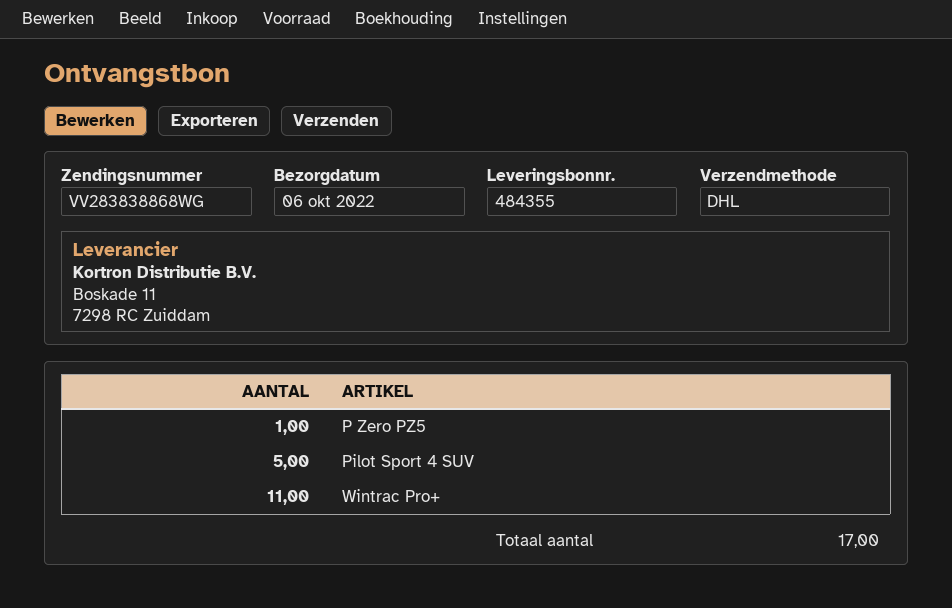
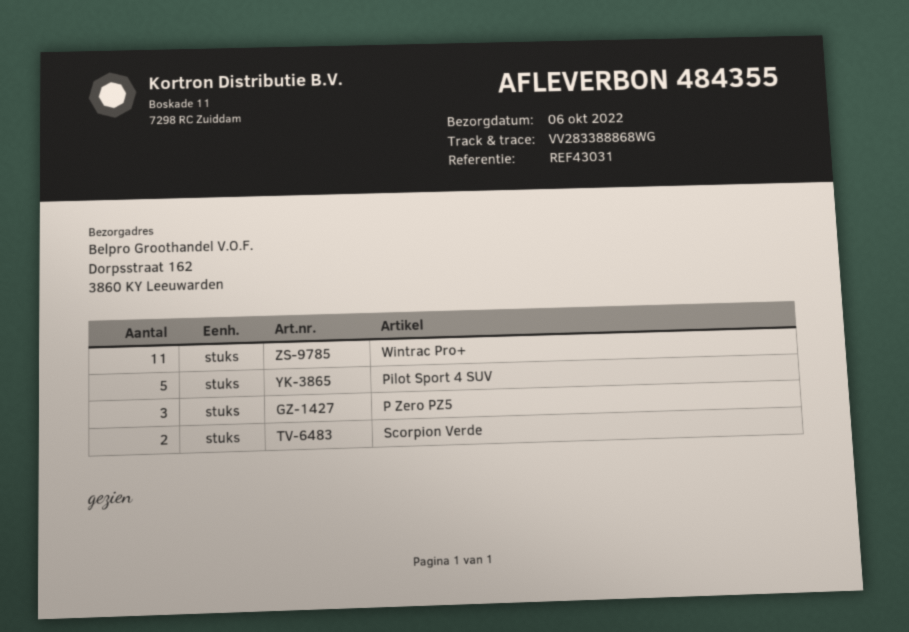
tracking number: VV283838868WG -> VV283388868WG
P Zero PZ5: 1 -> 3
Scorpion Verde: none -> 2

